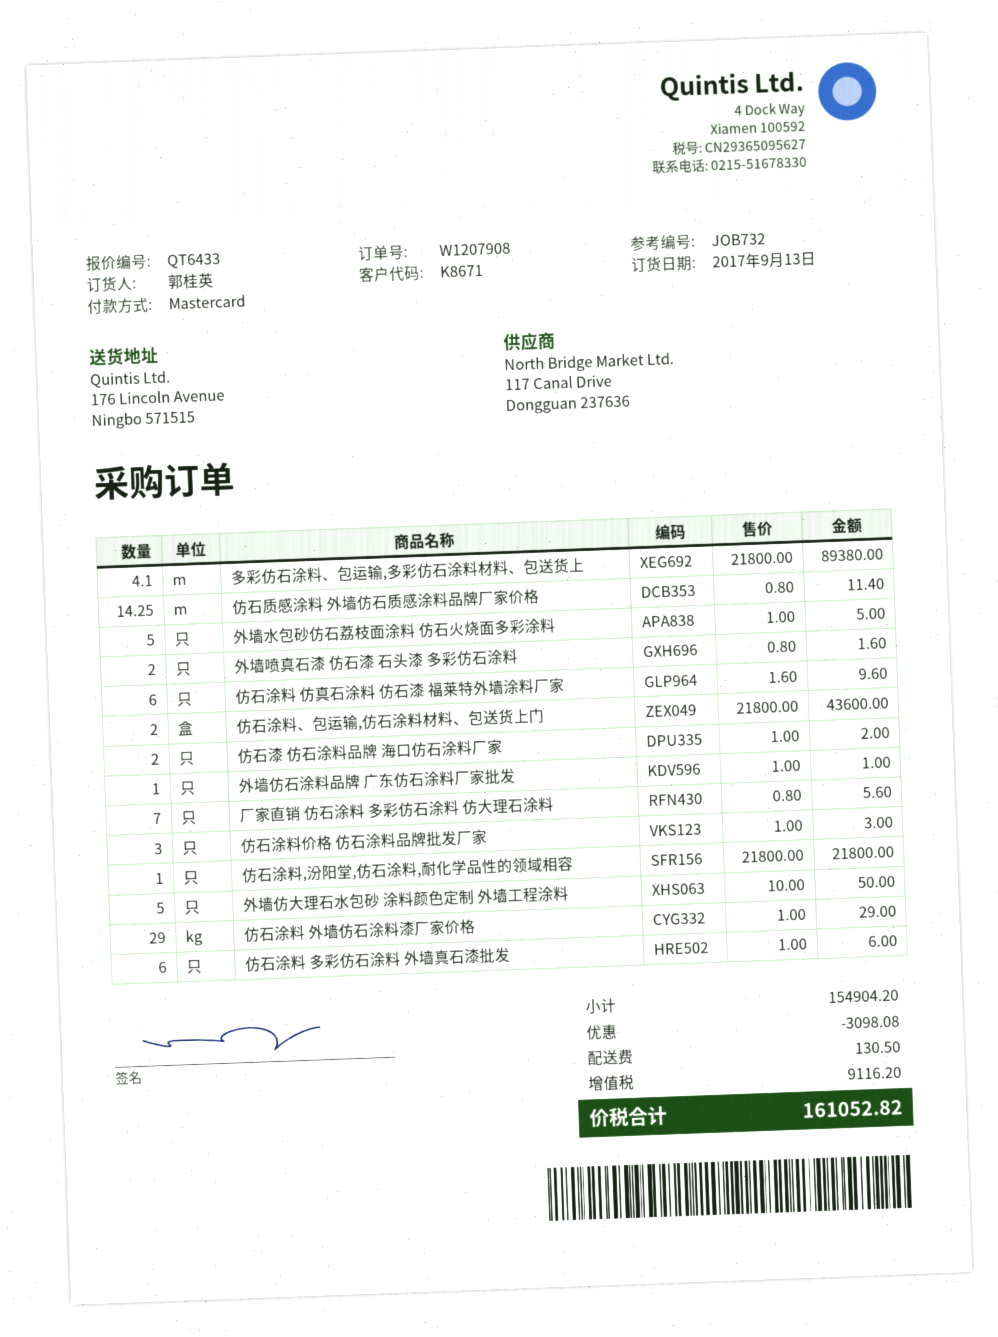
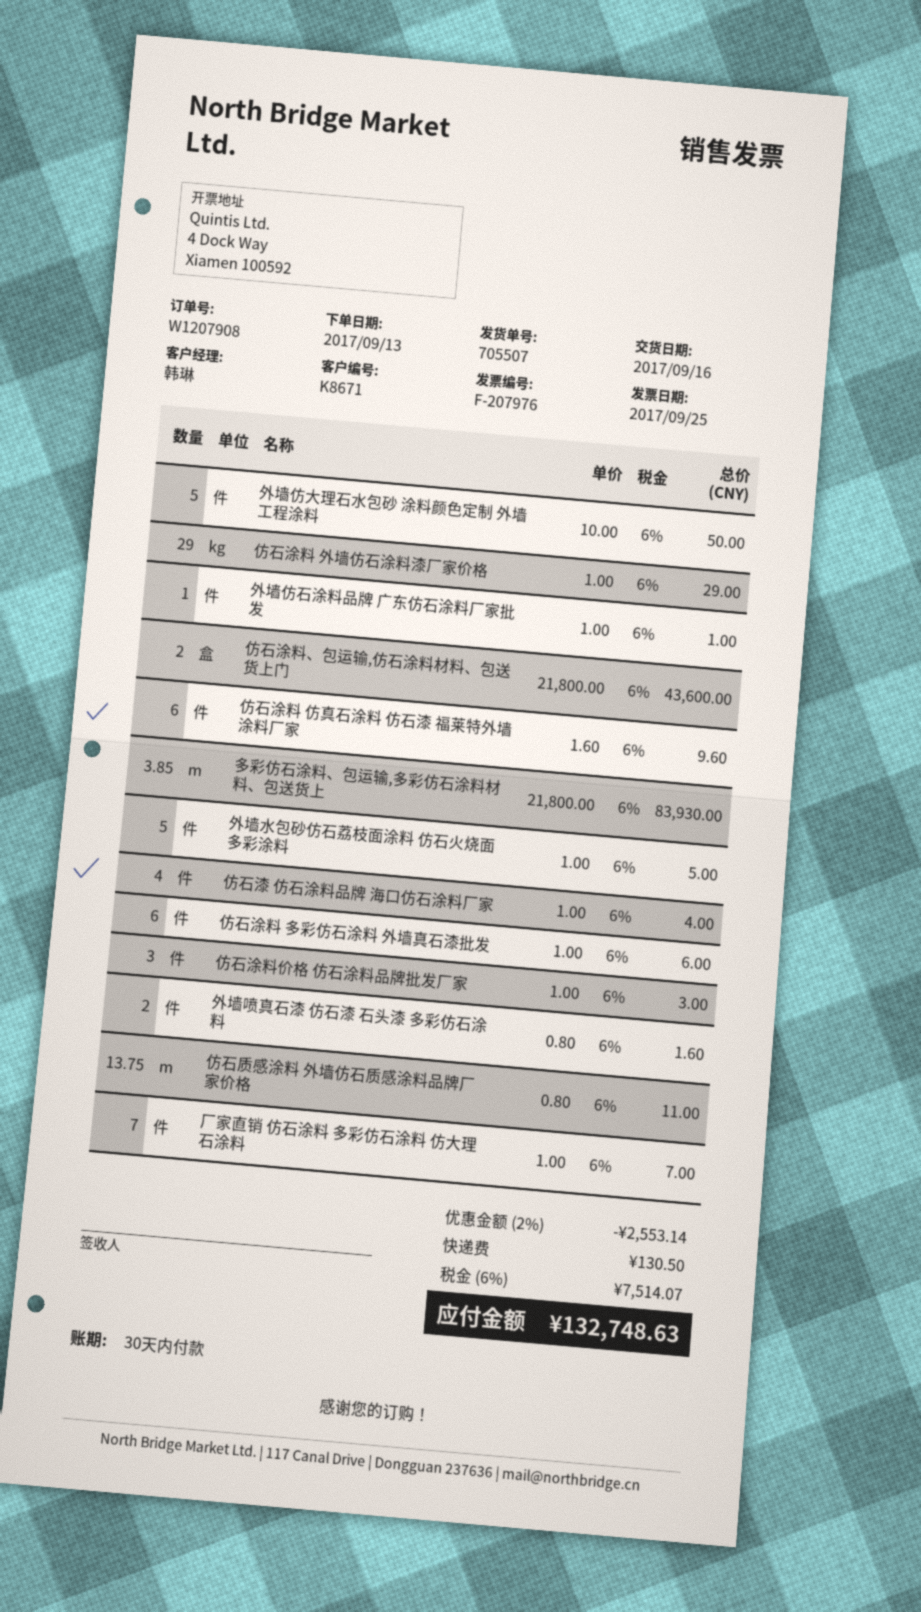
多彩仿石涂料、包运输,多彩仿石涂料材料、包送货上: 4.1 x 21800.00 = 89380.00 -> 3.85 x 21800.00 = 83930.00
仿石质感涂料 外墙仿石质感涂料品牌厂家价格: 14.25 x 0.80 = 11.40 -> 13.75 x 0.80 = 11.00
仿石漆 仿石涂料品牌 海口仿石涂料厂家: 2 x 1.00 = 2.00 -> 4 x 1.00 = 4.00
厂家直销 仿石涂料 多彩仿石涂料 仿大理石涂料: 7 x 0.80 = 5.60 -> 7 x 1.00 = 7.00
仿石涂料,汾阳堂,仿石涂料,耐化学品性的领域相容: 1 x 21800.00 = 21800.00 -> none
discount: 3098.08 -> 2553.14
tax: 9116.20 -> 7514.07
total: 161052.82 -> 132748.63

